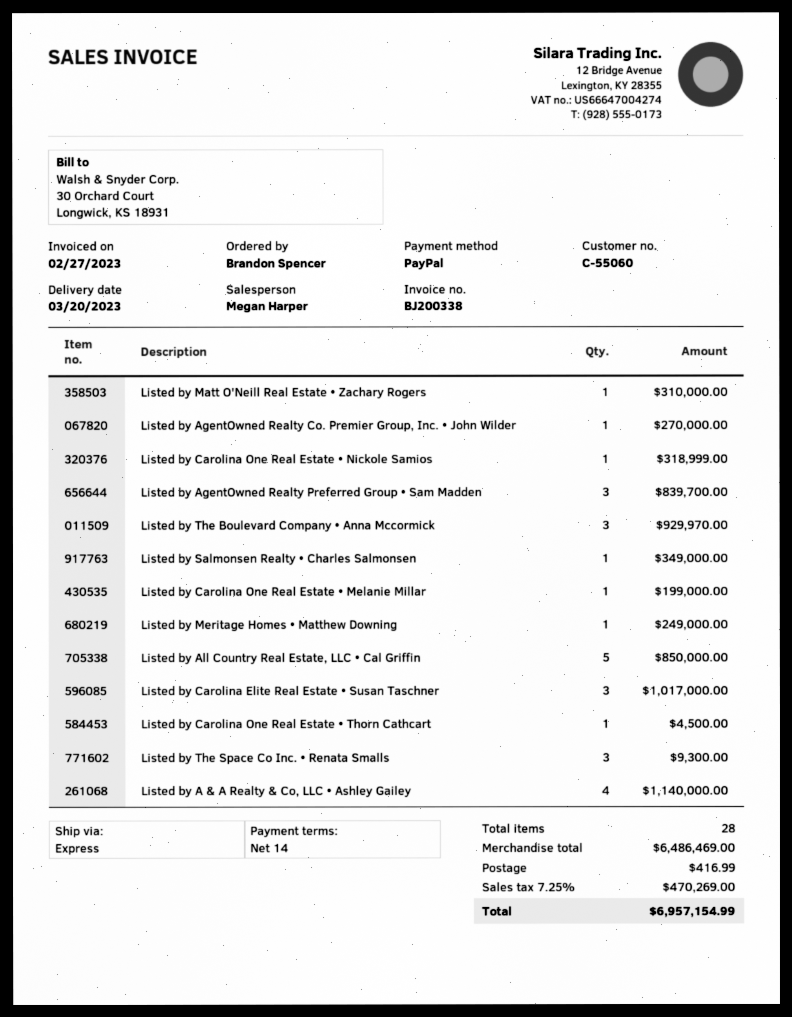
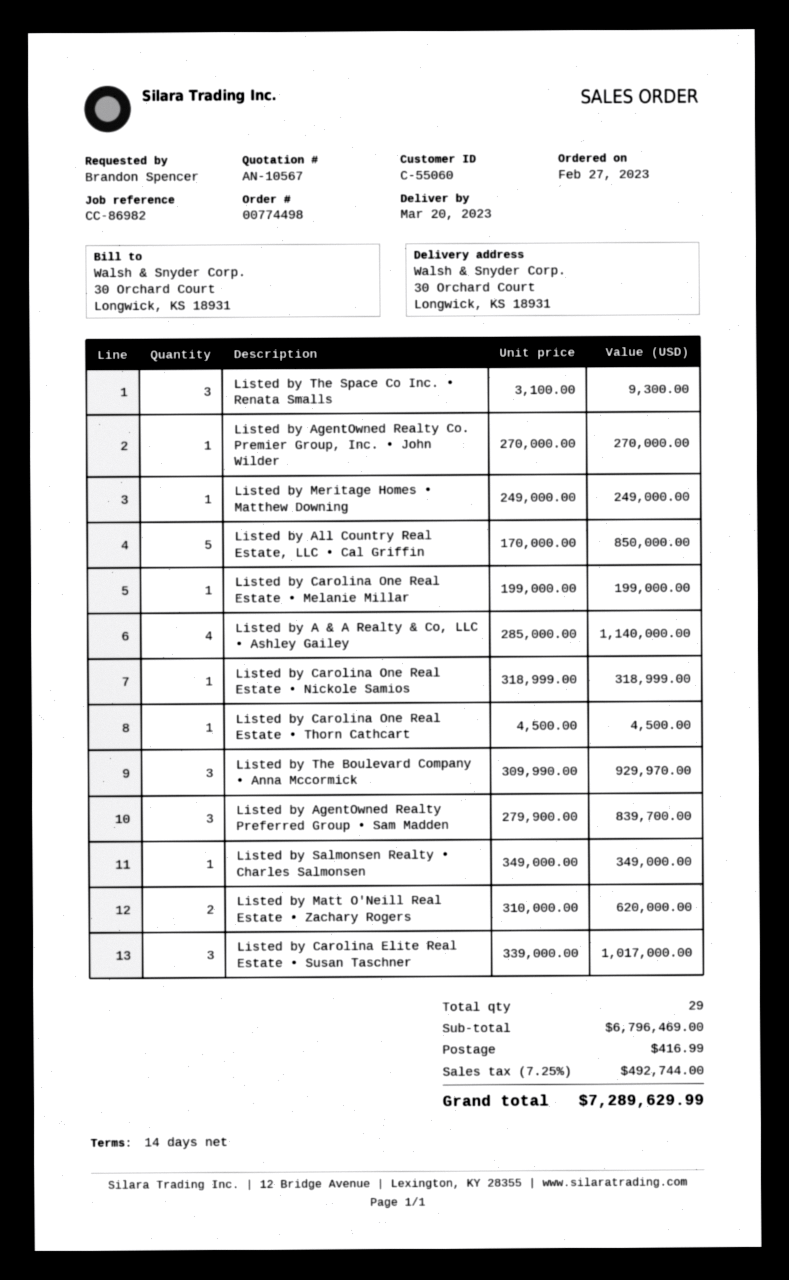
Listed by Matt O'Neill Real Estate • Zachary Rogers: 1 for 310000.00 -> 2 for 620000.00
total quantity: 28 -> 29
subtotal: 6486469.00 -> 6796469.00
tax: 7.25% = 470269.00 -> 7.25% = 492744.00
total: 6957154.99 -> 7289629.99

